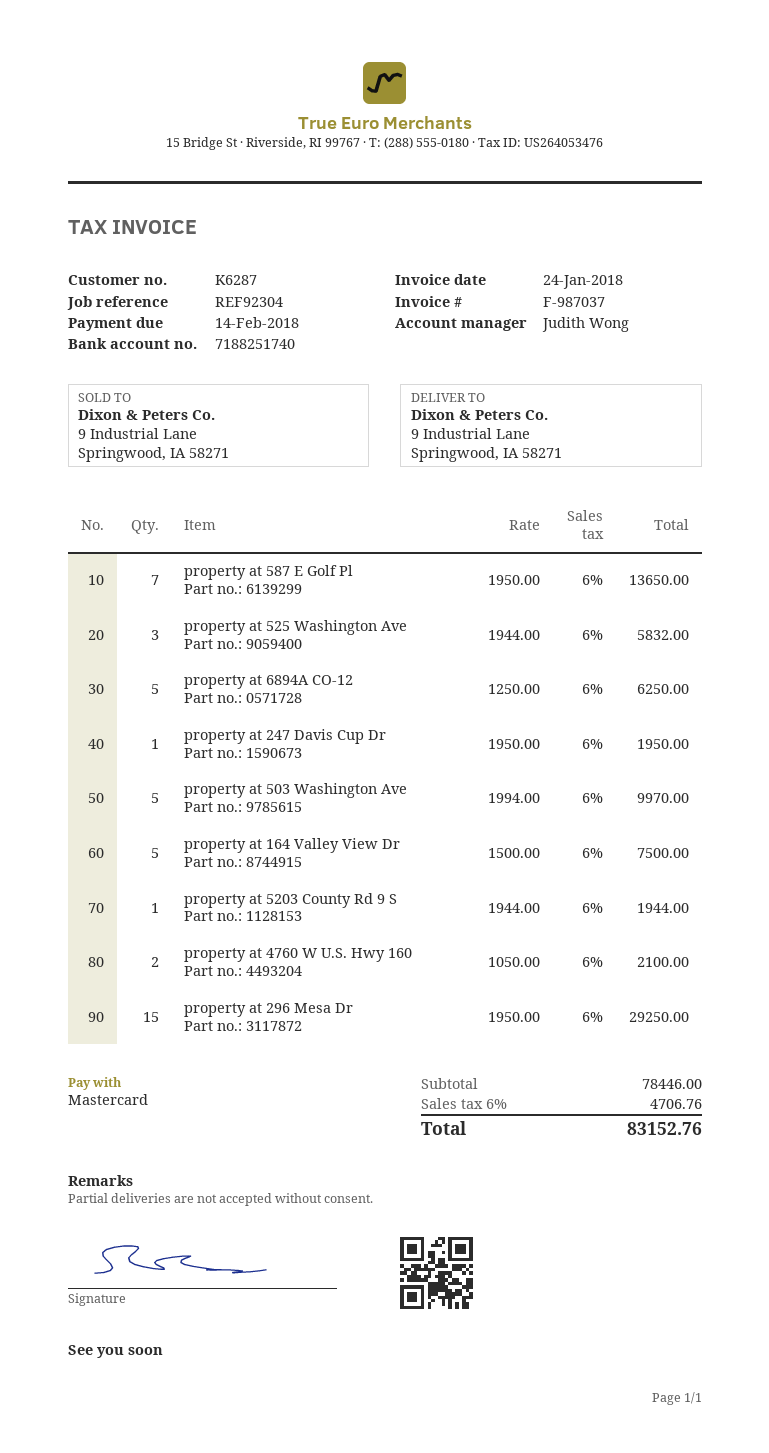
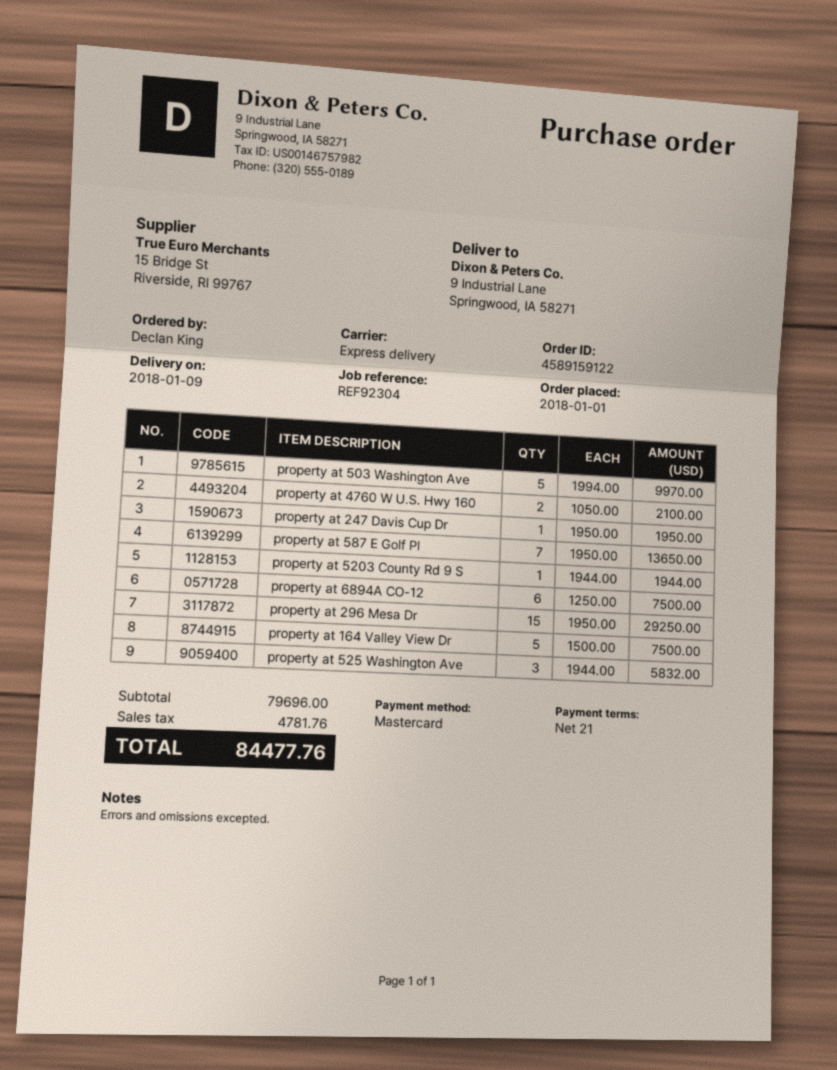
property at 6894A CO-12: 5 x 1250.00 = 6250.00 -> 6 x 1250.00 = 7500.00
subtotal: 78446.00 -> 79696.00
tax: 4706.76 -> 4781.76
total: 83152.76 -> 84477.76

